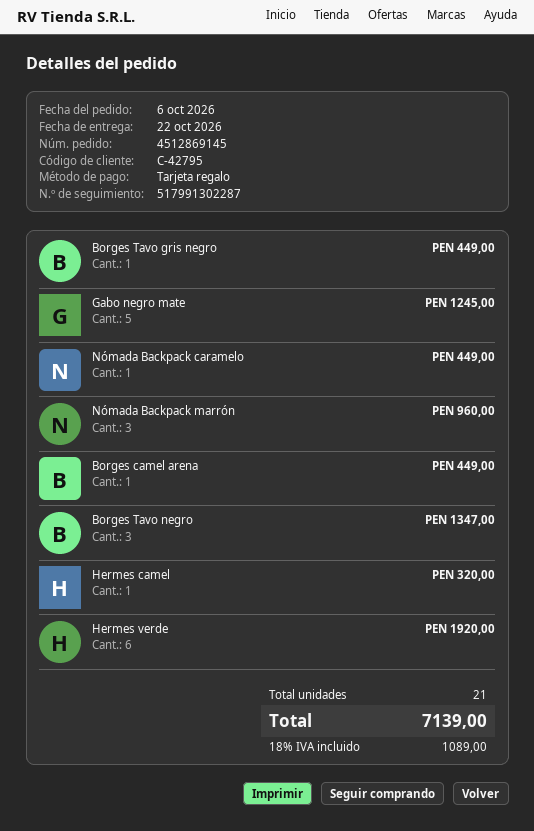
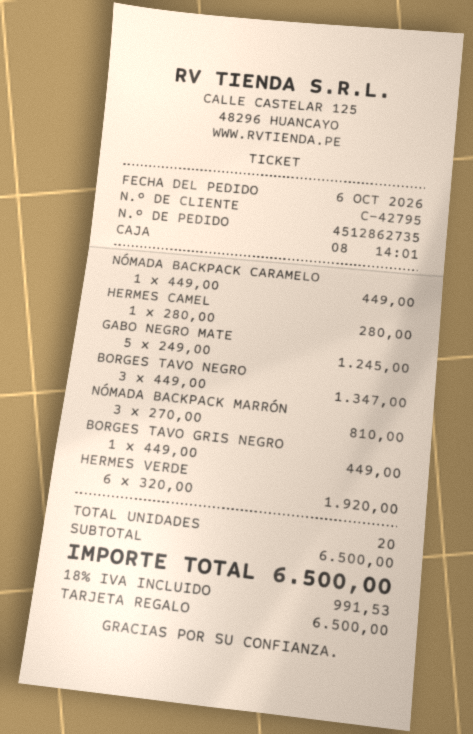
order number: 4512869145 -> 4512862735
Nómada Backpack marrón: 3 for 960.00 -> 3 for 810.00
Borges camel arena: 1 for 449.00 -> none
Hermes camel: 1 for 320.00 -> 1 for 280.00
total quantity: 21 -> 20
tax: 18% = 1089.00 -> 18% = 991.53
total: 7139.00 -> 6500.00

